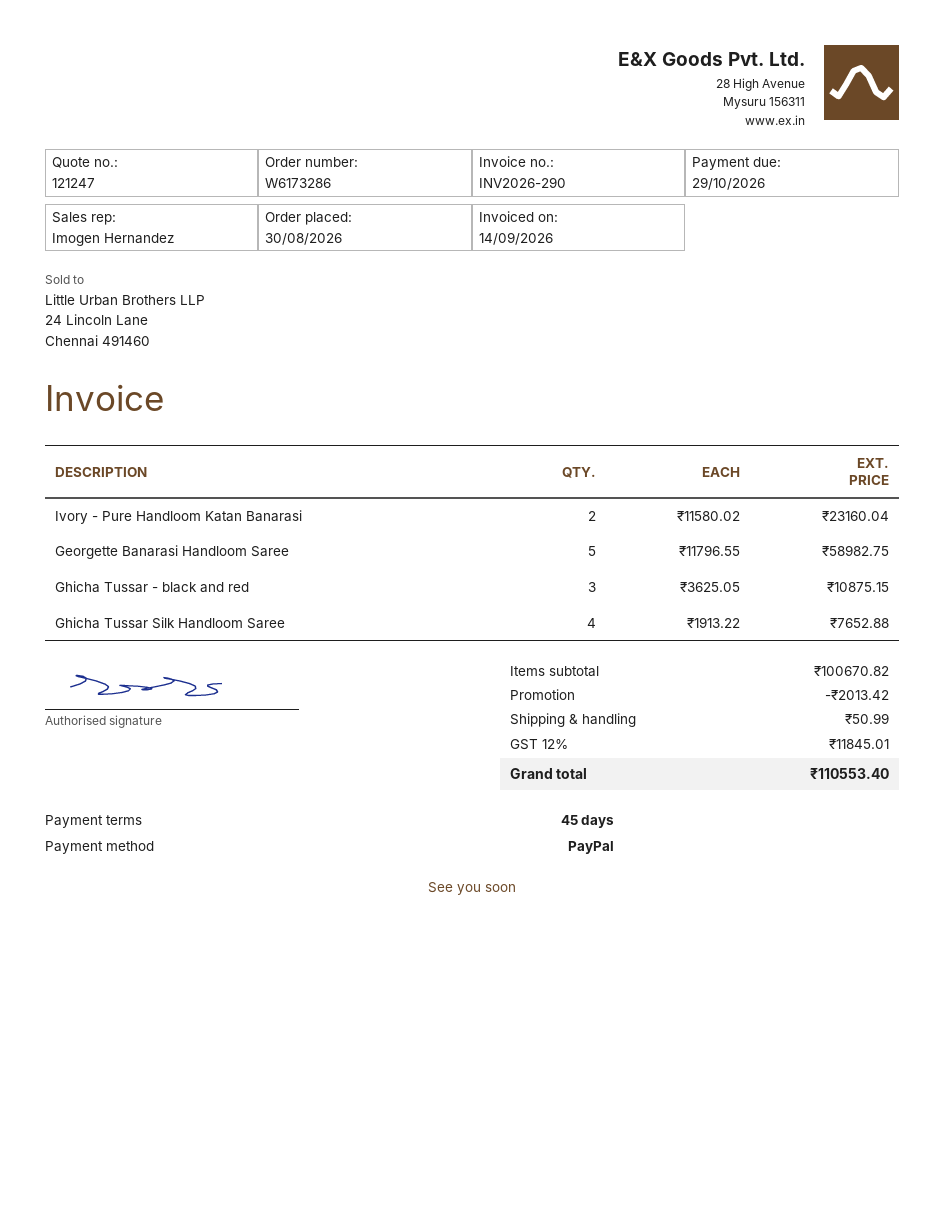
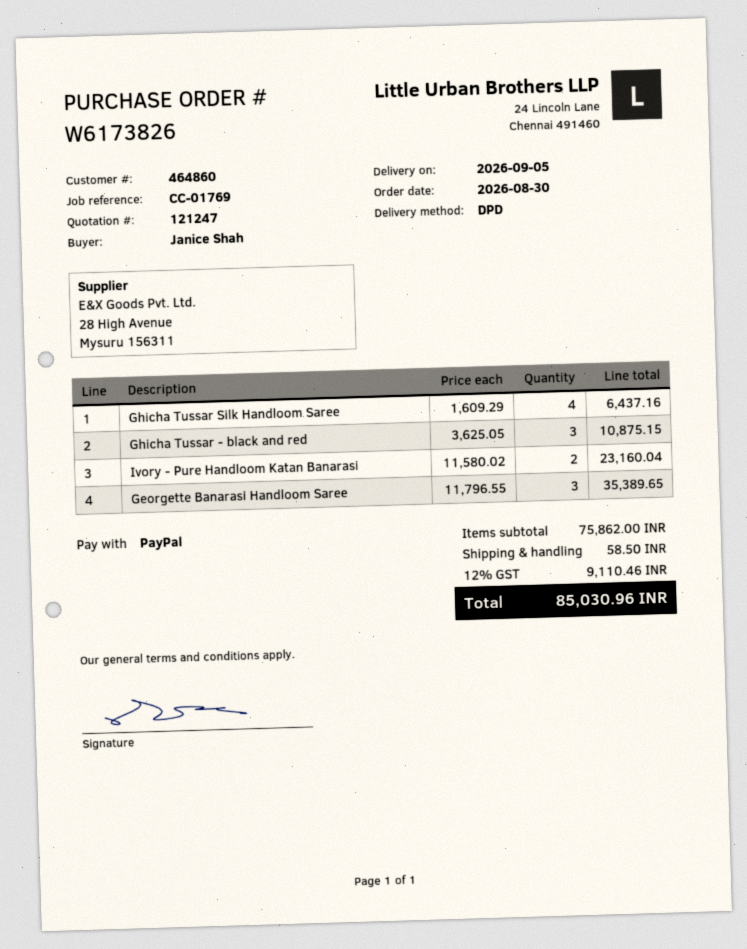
order number: W6173286 -> W6173826
Georgette Banarasi Handloom Saree: 5 x 11796.55 = 58982.75 -> 3 x 11796.55 = 35389.65
Ghicha Tussar Silk Handloom Saree: 4 x 1913.22 = 7652.88 -> 4 x 1609.29 = 6437.16
subtotal: 100670.82 -> 75862.00
discount: 2013.42 -> none
shipping: 50.99 -> 58.50
tax: 12% = 11845.01 -> 12% = 9110.46
total: 110553.40 -> 85030.96

